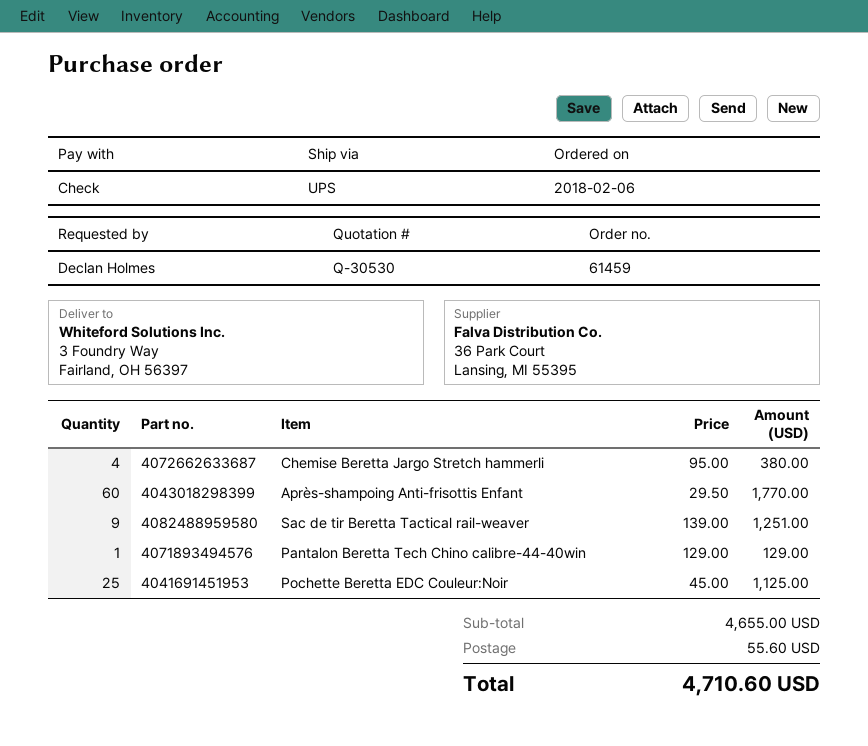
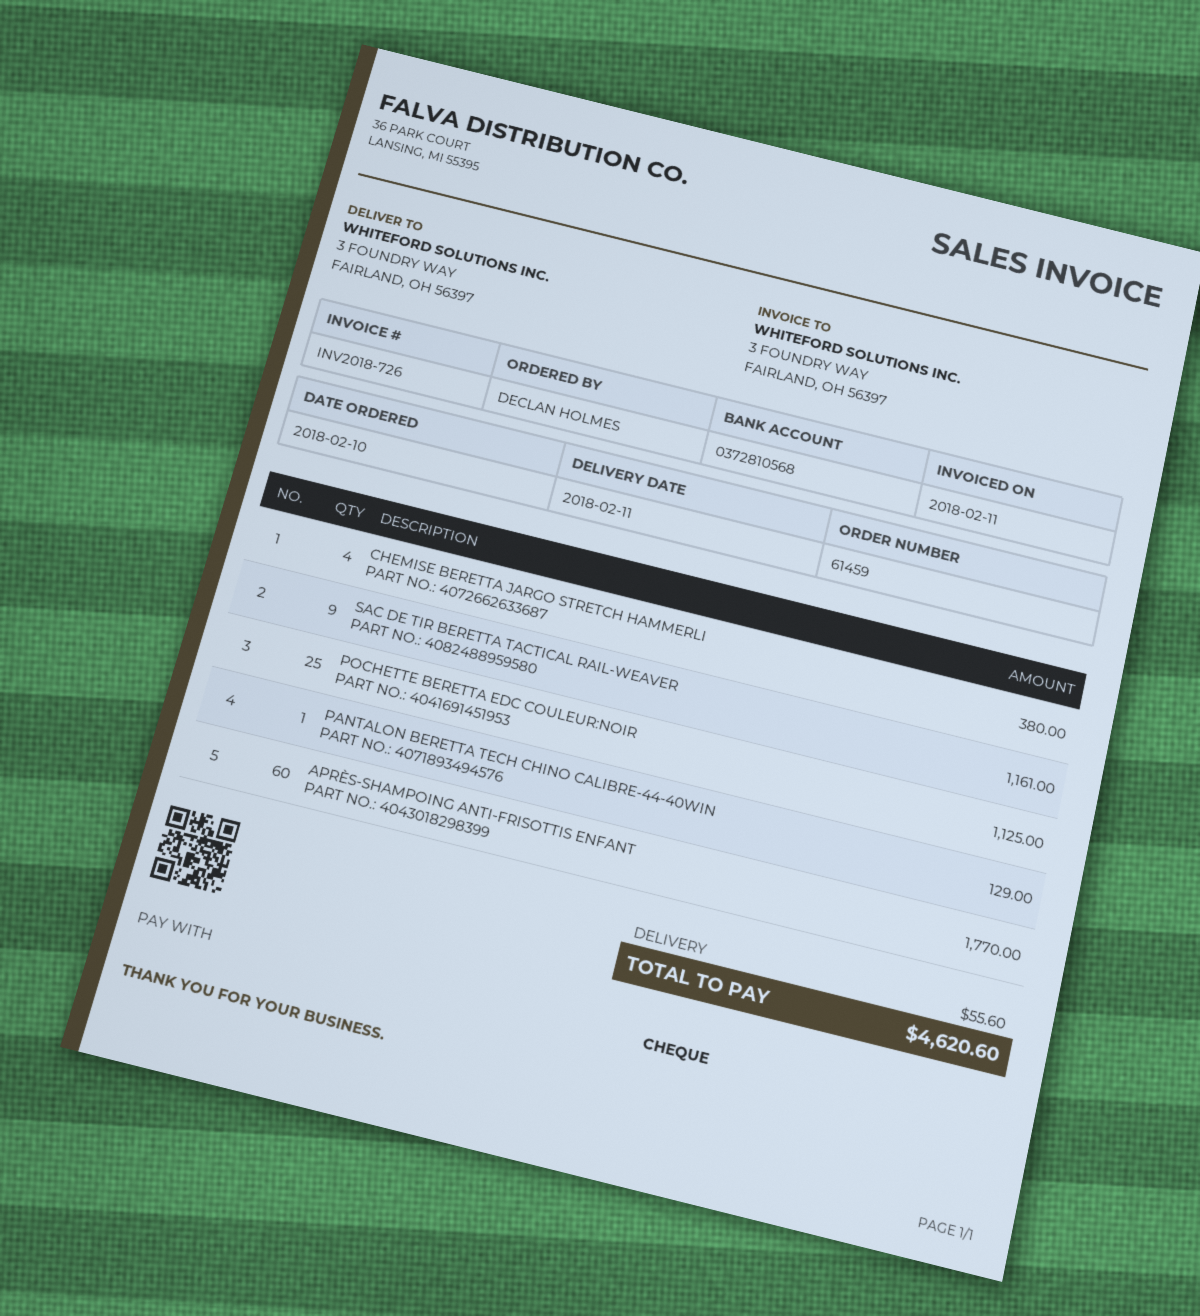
order date: 2018-02-06 -> 2018-02-10
Sac de tir Beretta Tactical rail-weaver: 9 for 1251.00 -> 9 for 1161.00
total: 4710.60 -> 4620.60

